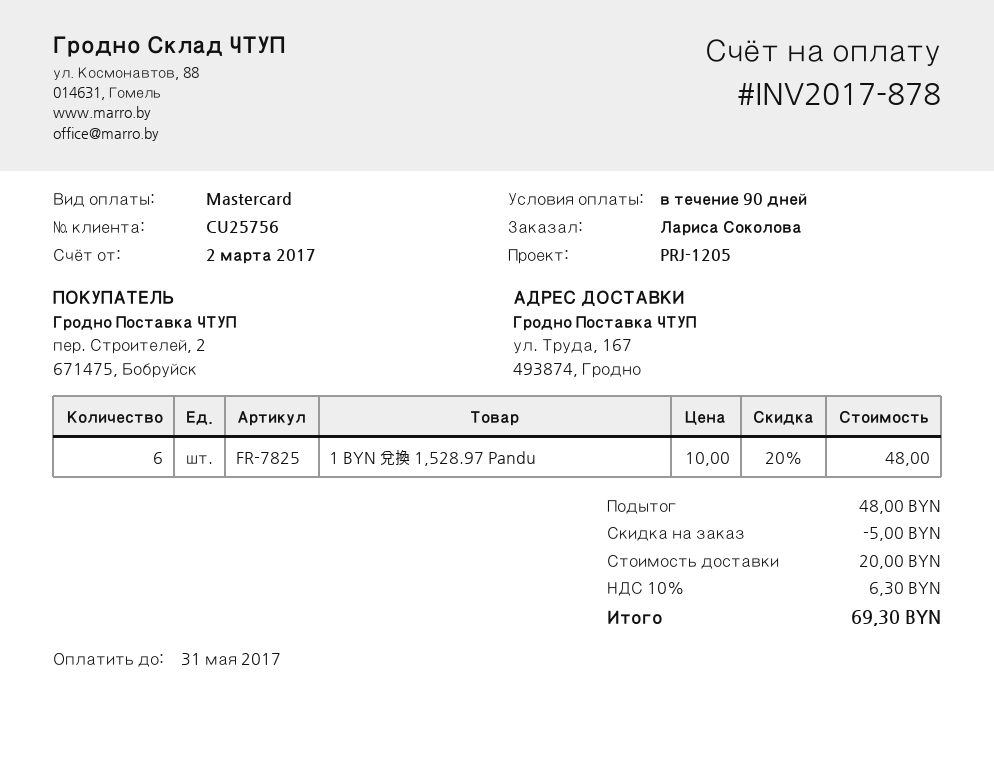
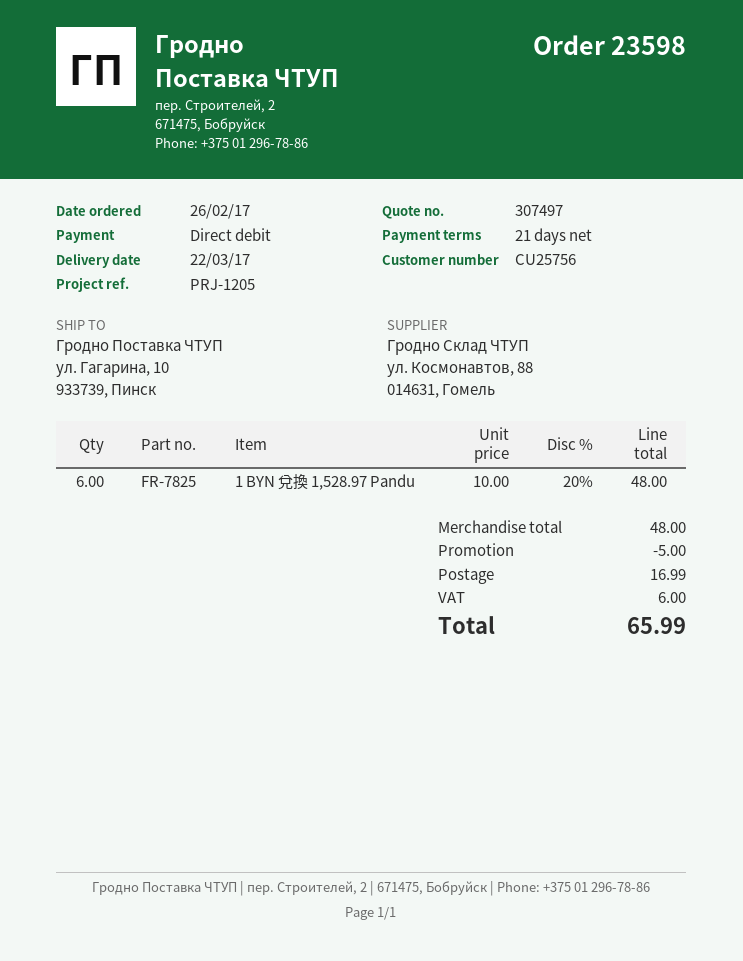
payment terms: 90 days -> 21 days
payment method: Mastercard -> direct debit
ship to: ул. Труда, 167, 493874, Гродно -> ул. Гагарина, 10, 933739, Пинск
shipping: 20.00 -> 16.99
tax: 6.30 -> 6.00
total: 69.30 -> 65.99

